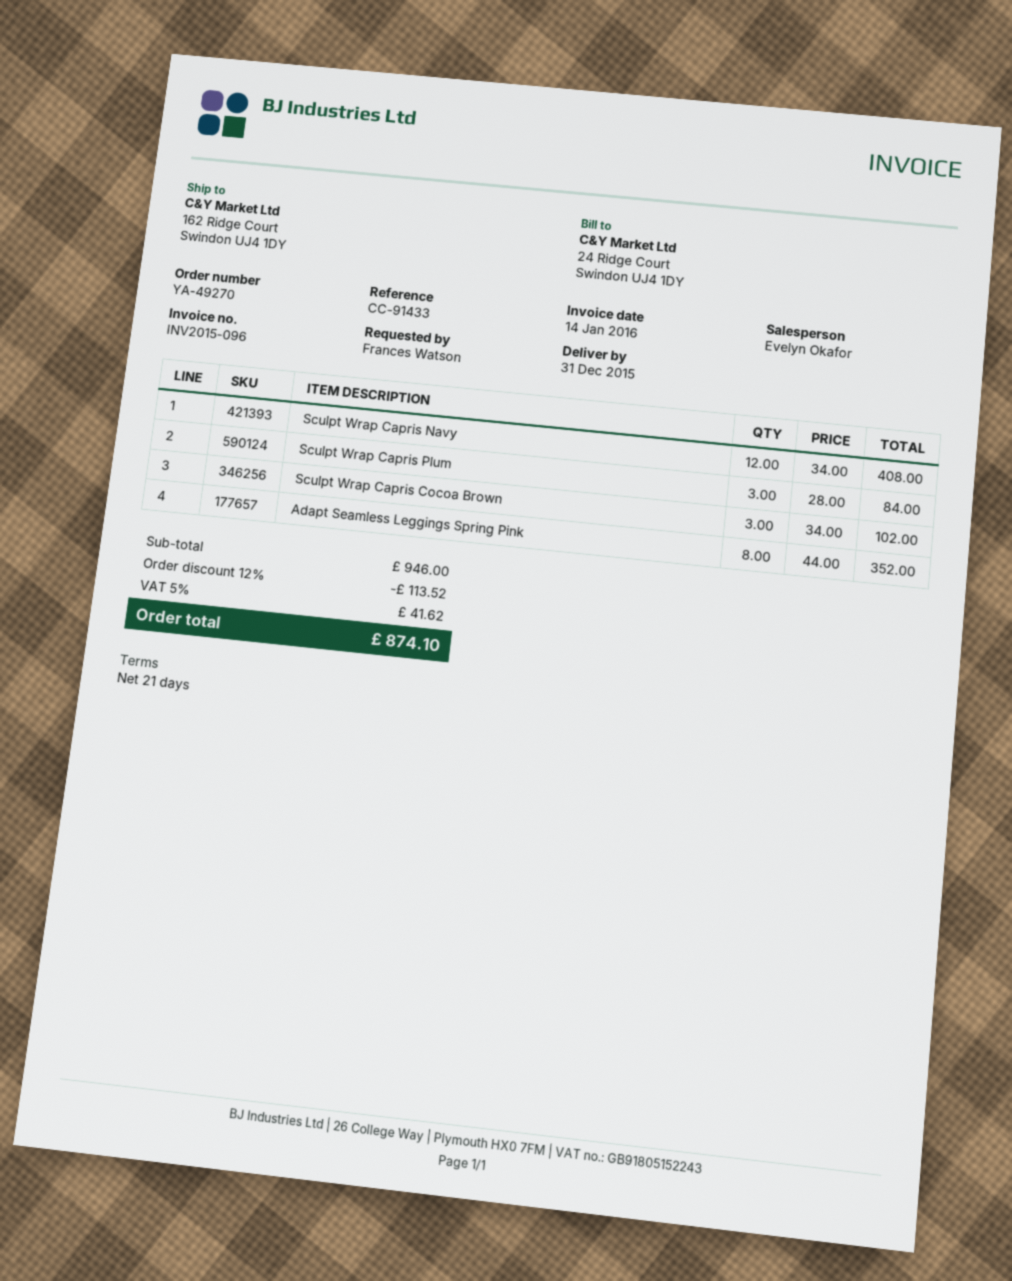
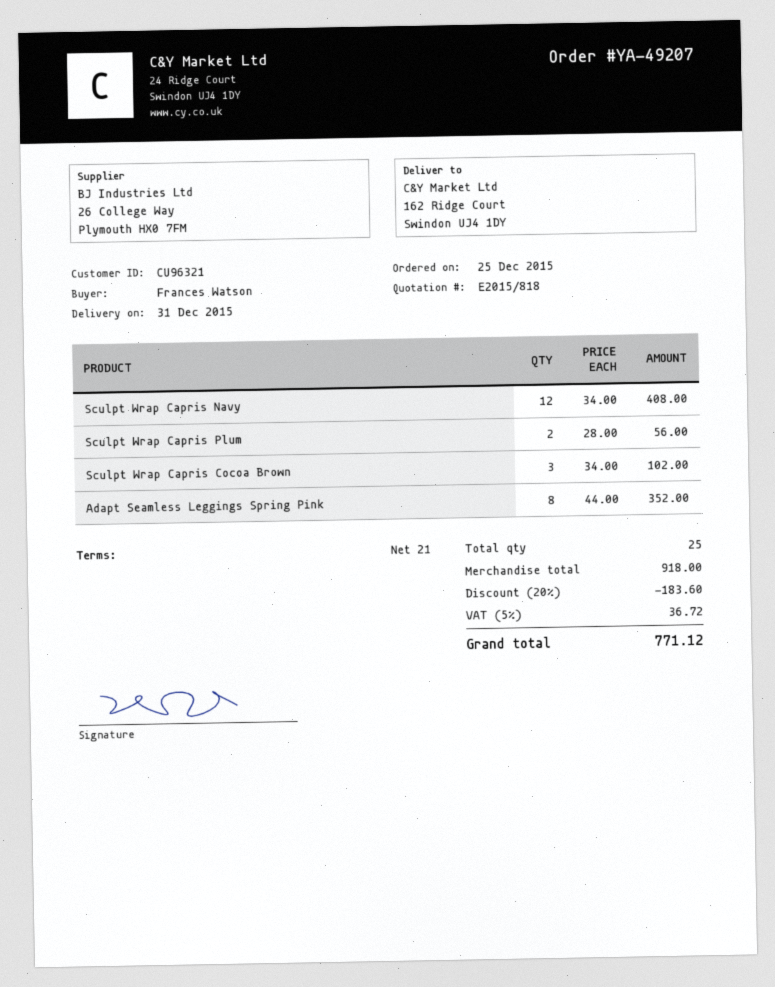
order number: YA-49270 -> YA-49207
Sculpt Wrap Capris Plum: 3 x 28.00 = 84.00 -> 2 x 28.00 = 56.00
subtotal: 946.00 -> 918.00
discount: 12% = 113.52 -> 20% = 183.60
tax: 5% = 41.62 -> 5% = 36.72
total: 874.10 -> 771.12

